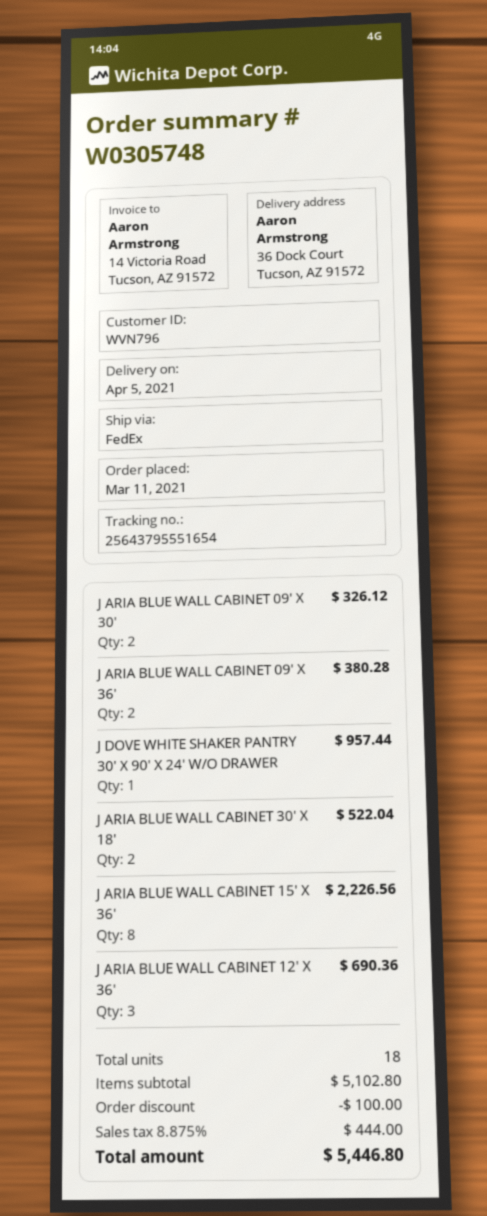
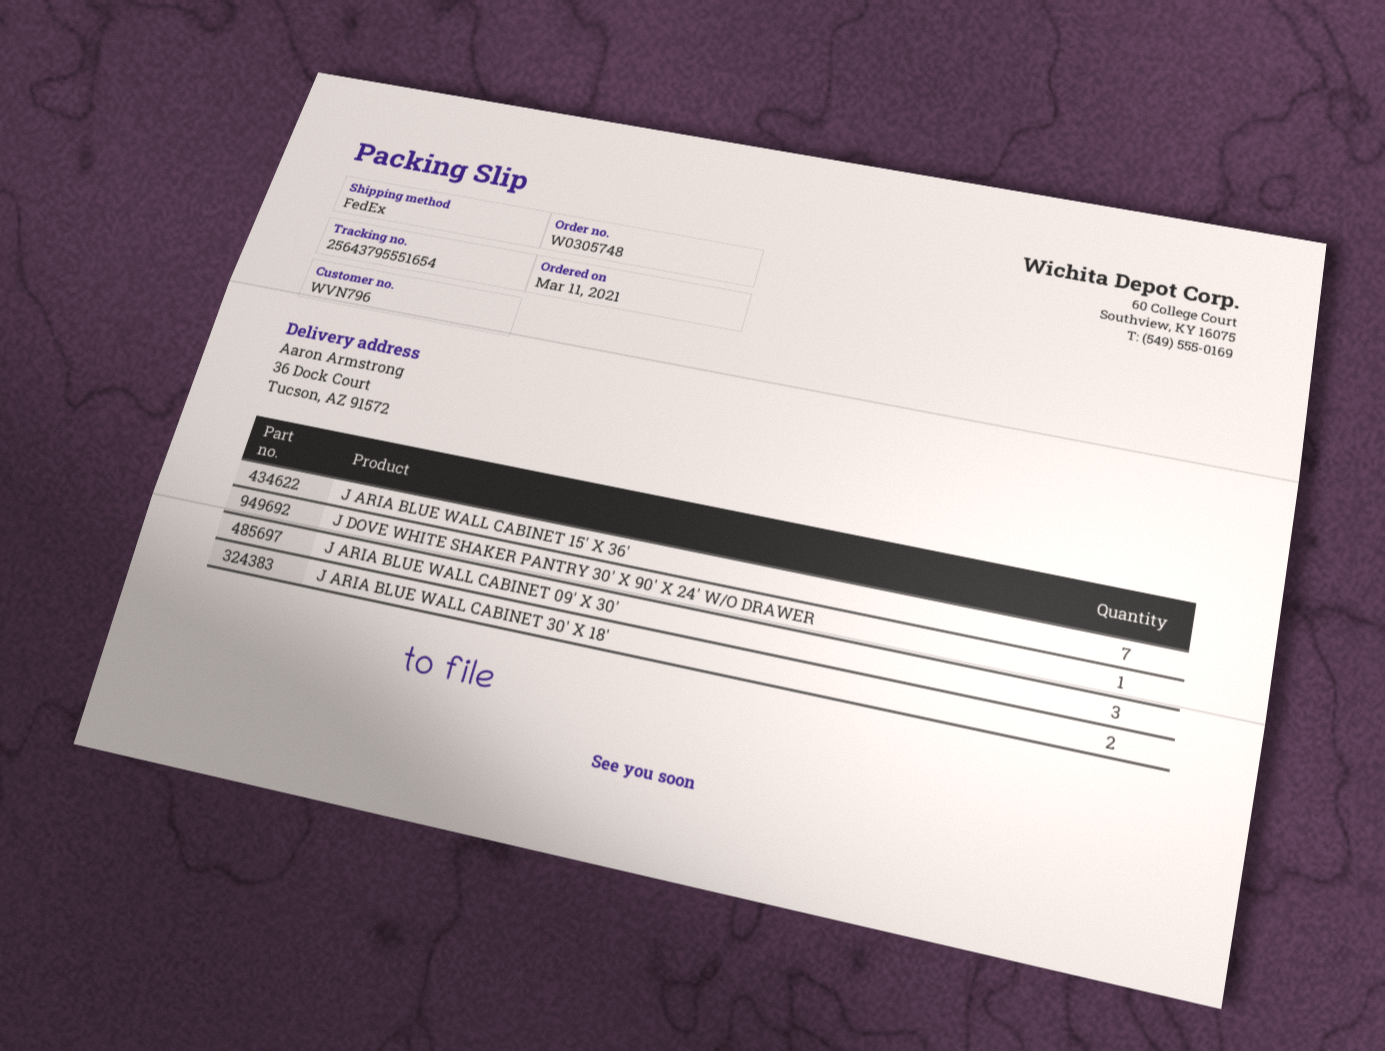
J ARIA BLUE WALL CABINET 09′ X 30′: 2 -> 3
J ARIA BLUE WALL CABINET 09′ X 36′: 2 -> none
J ARIA BLUE WALL CABINET 15′ X 36′: 8 -> 7
J ARIA BLUE WALL CABINET 12′ X 36′: 3 -> none

